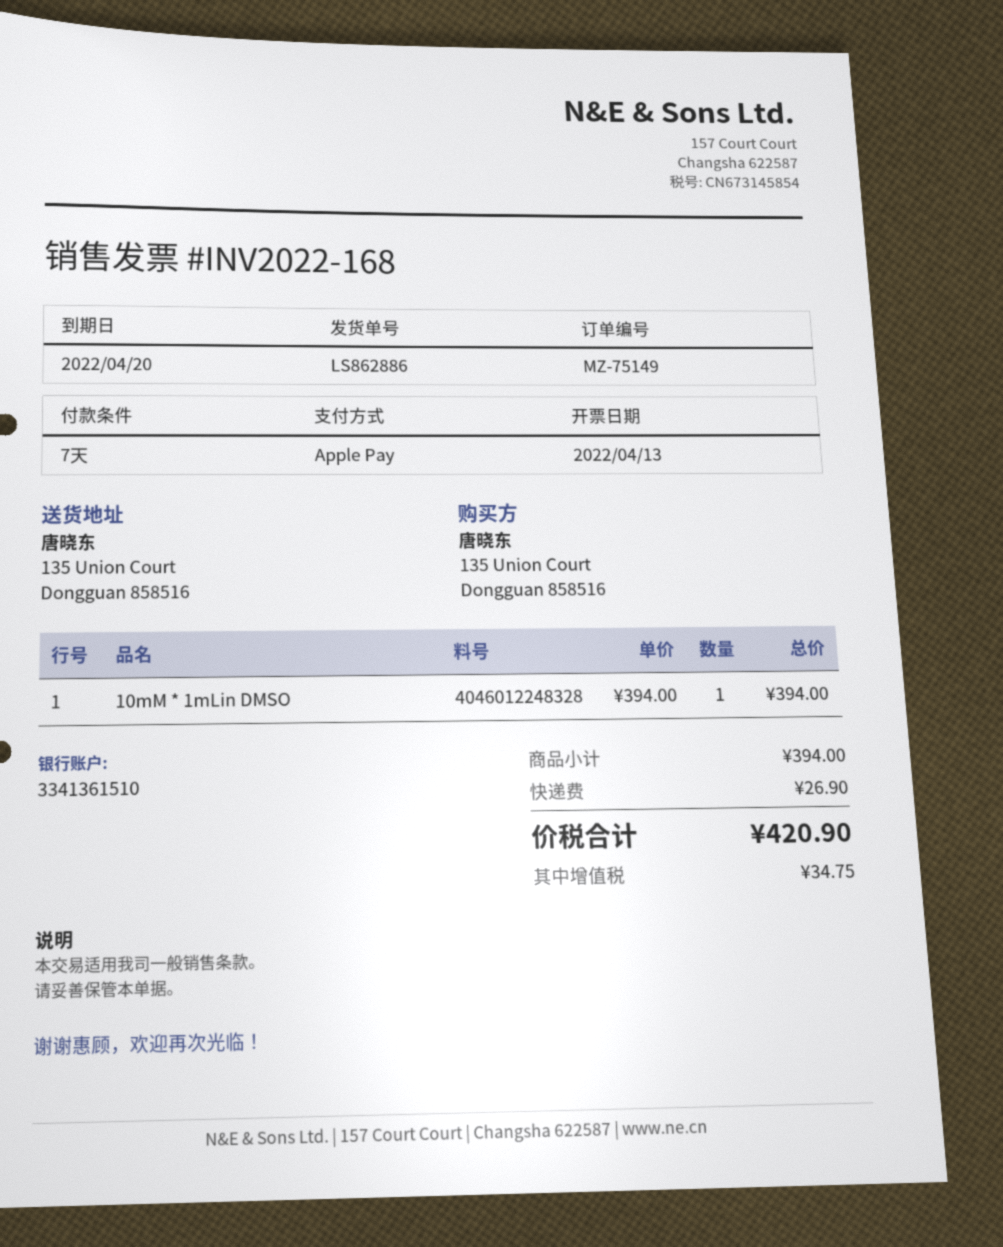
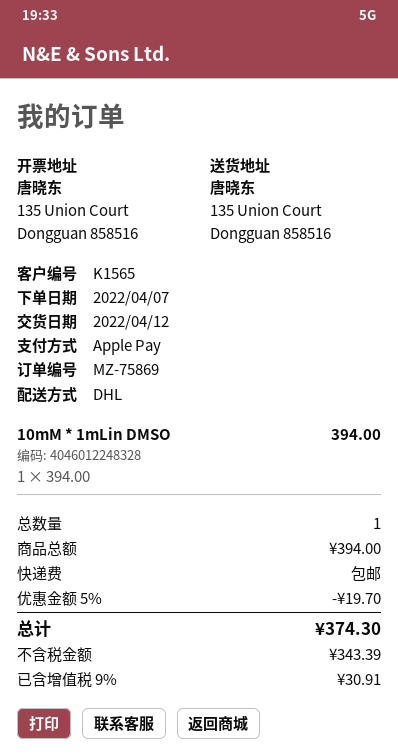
order number: MZ-75149 -> MZ-75869
discount: none -> 5% = 19.70
shipping: 26.90 -> 0.00
tax: 34.75 -> 30.91
total: 420.90 -> 374.30

